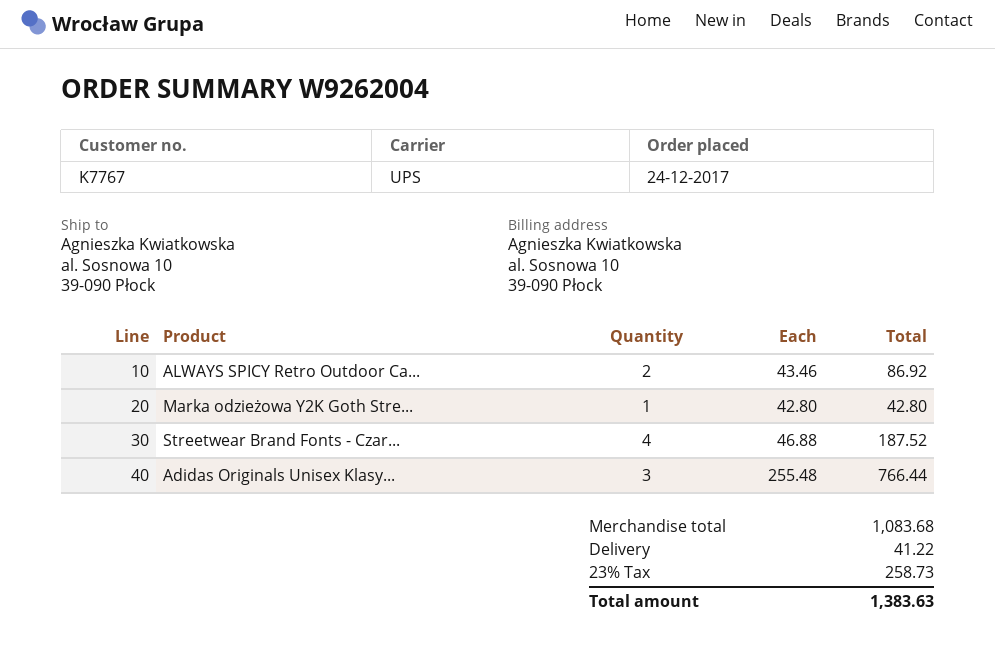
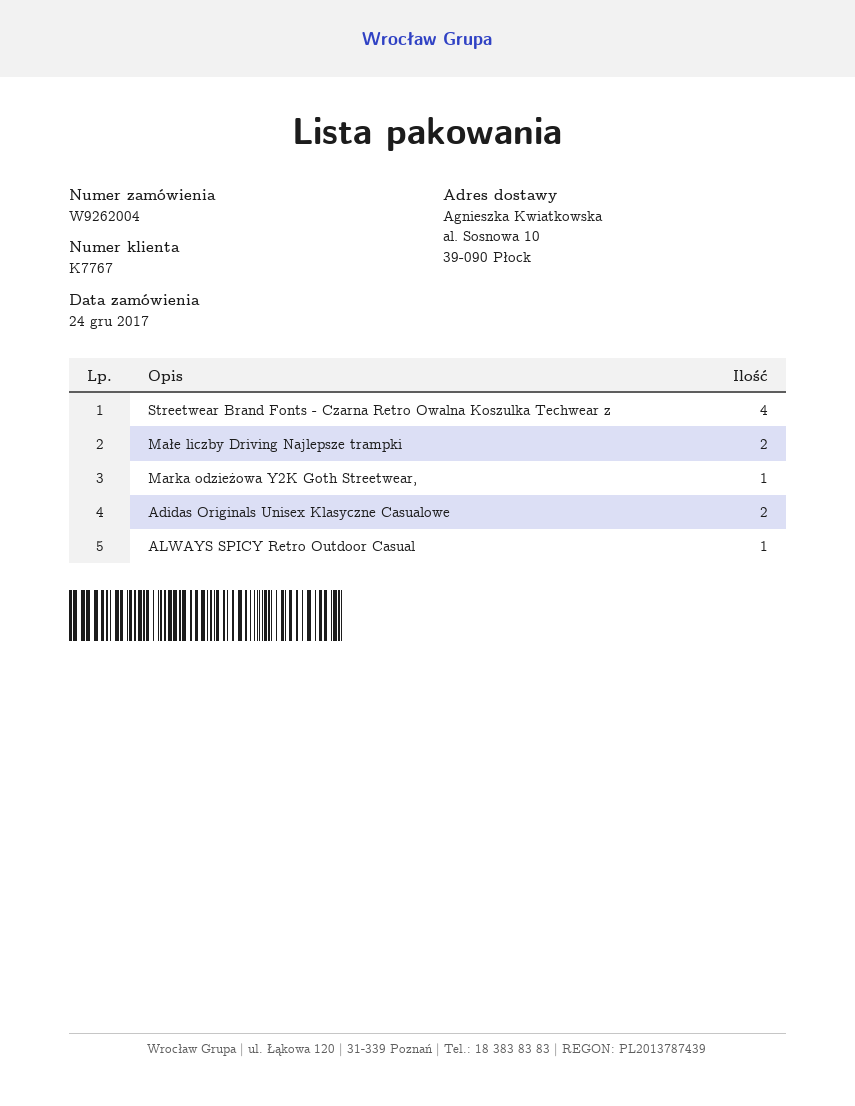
ALWAYS SPICY Retro Outdoor Ca...: 2 -> 1
Adidas Originals Unisex Klasy...: 3 -> 2
Małe liczby Driving Najlepsze trampki: none -> 2

